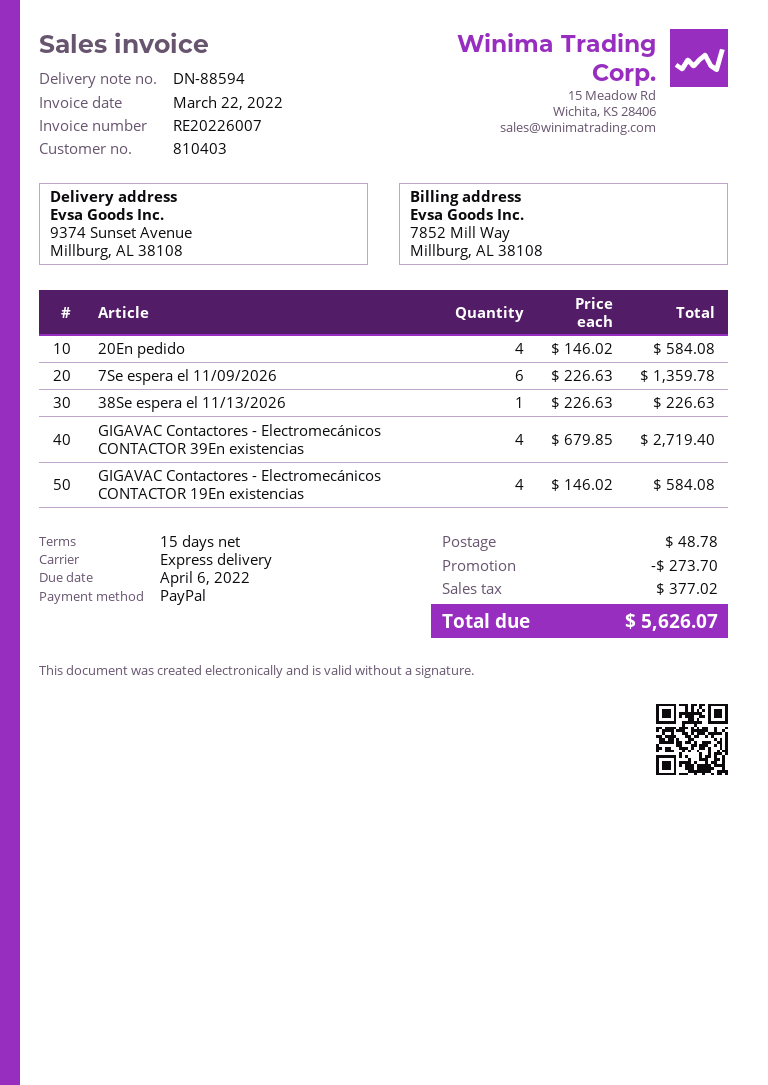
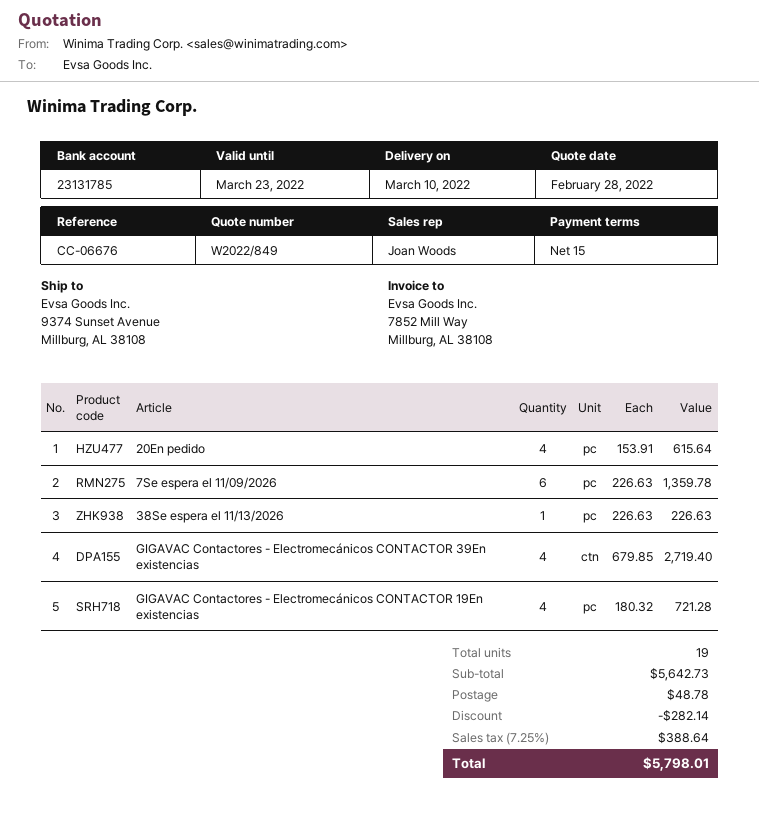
20En pedido: 4 x 146.02 = 584.08 -> 4 x 153.91 = 615.64
GIGAVAC Contactores - Electromecánicos CONTACTOR 19En existencias: 4 x 146.02 = 584.08 -> 4 x 180.32 = 721.28
discount: 273.70 -> 282.14
tax: 377.02 -> 388.64
total: 5626.07 -> 5798.01

